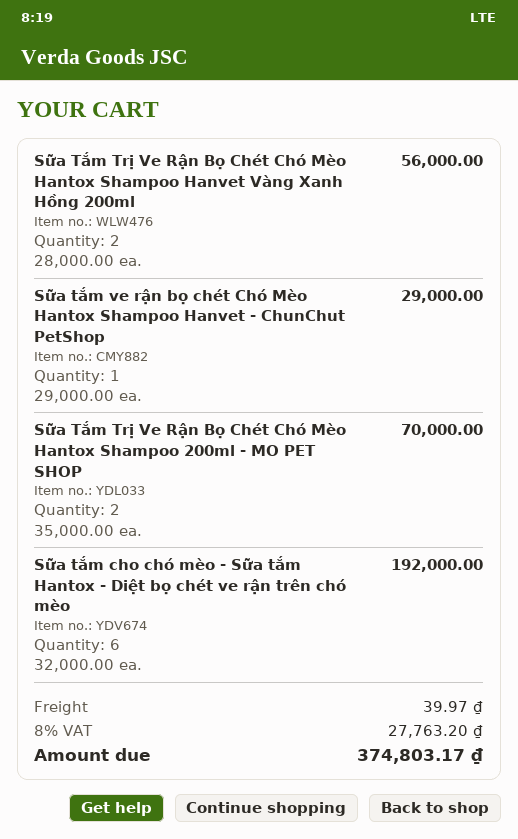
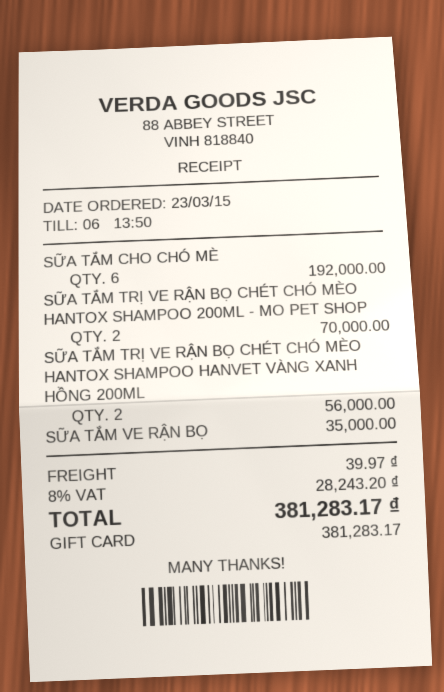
Sữa tắm ve rận bọ chét Chó Mèo Hantox Shampoo Hanvet - ChunChut PetShop: 1 for 29000.00 -> 1 for 35000.00
tax: 8% = 27763.20 -> 8% = 28243.20
total: 374803.17 -> 381283.17

